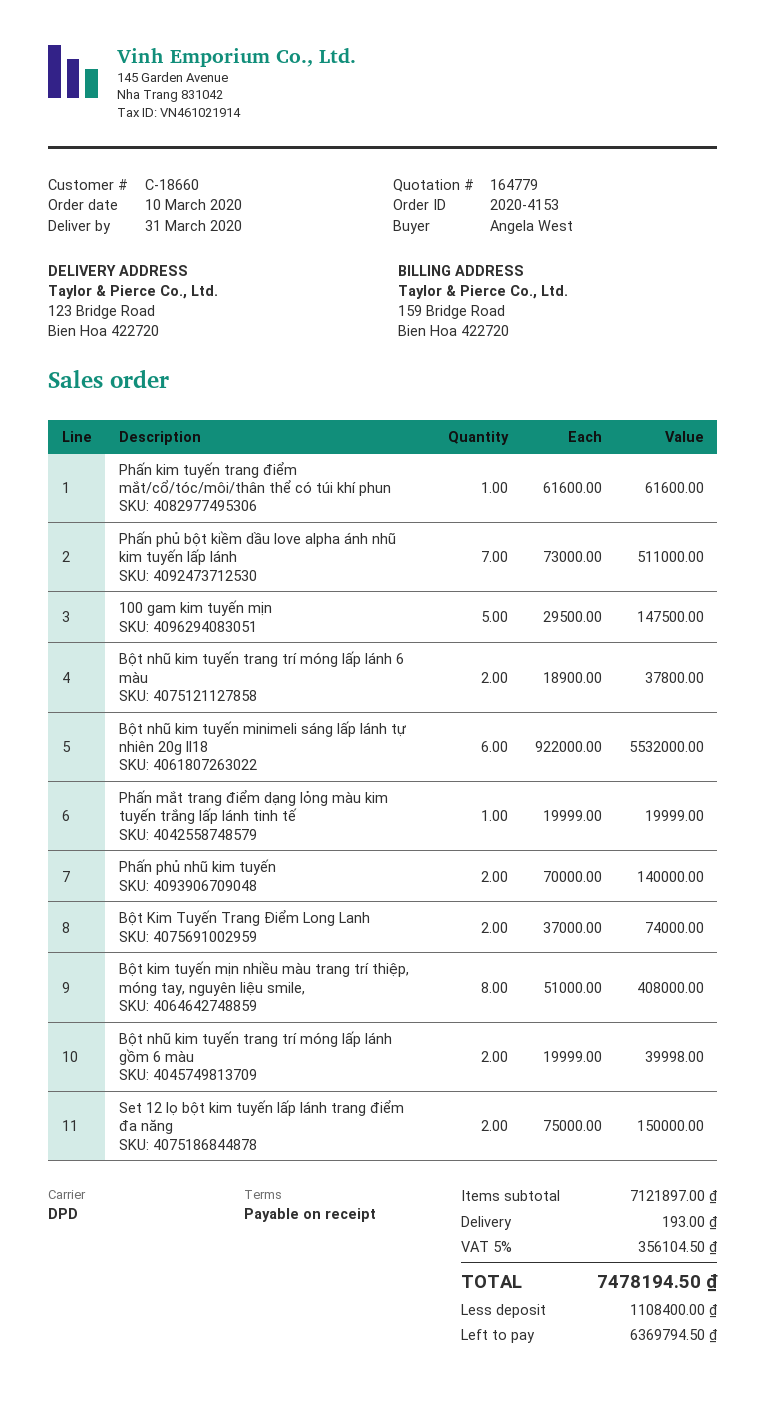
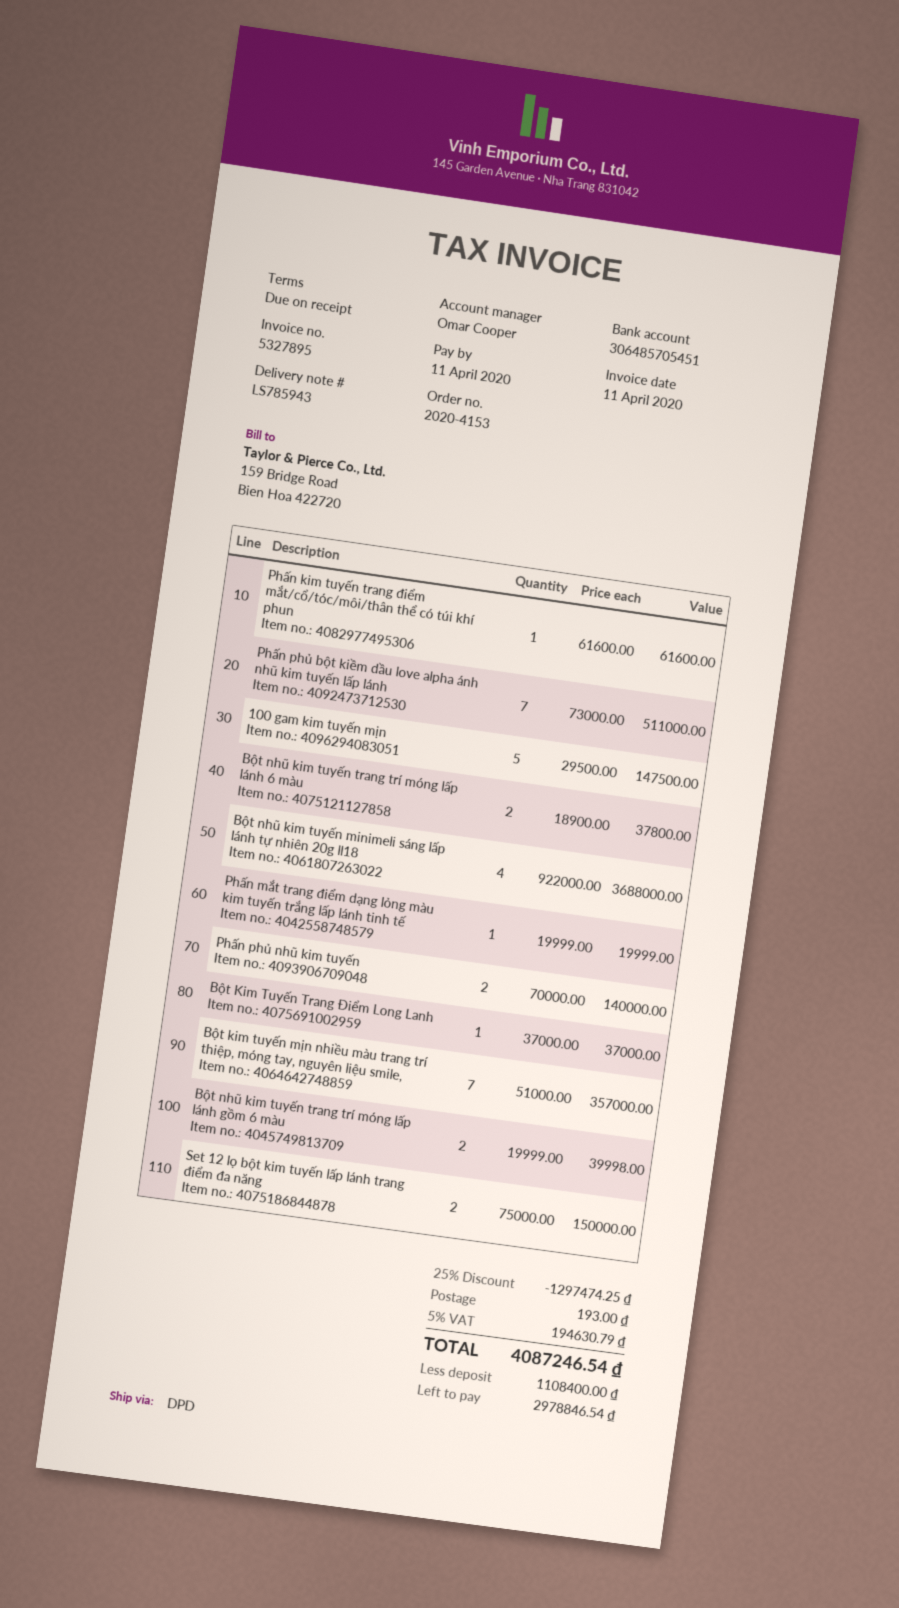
Bột nhũ kim tuyến minimeli sáng lấp lánh tự nhiên 20g ll18: 6 x 922000.00 = 5532000.00 -> 4 x 922000.00 = 3688000.00
Bột Kim Tuyến Trang Điểm Long Lanh: 2 x 37000.00 = 74000.00 -> 1 x 37000.00 = 37000.00
Bột kim tuyến mịn nhiều màu trang trí thiệp, móng tay, nguyên liệu smile,: 8 x 51000.00 = 408000.00 -> 7 x 51000.00 = 357000.00
discount: none -> 25% = 1297474.25
tax: 5% = 356104.50 -> 5% = 194630.79
total: 7478194.50 -> 4087246.54
balance: 6369794.50 -> 2978846.54

